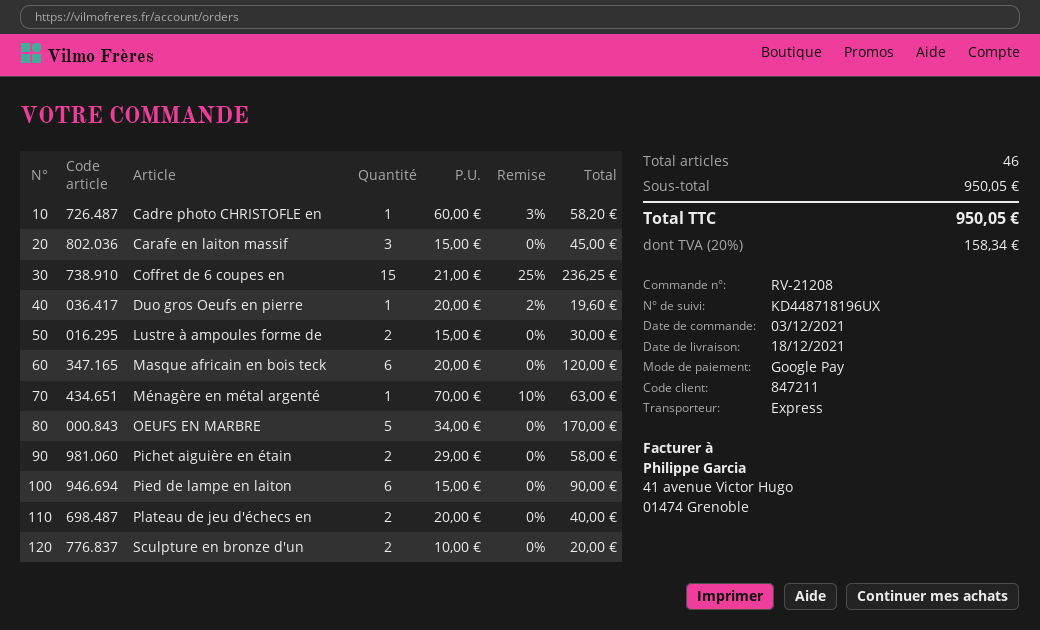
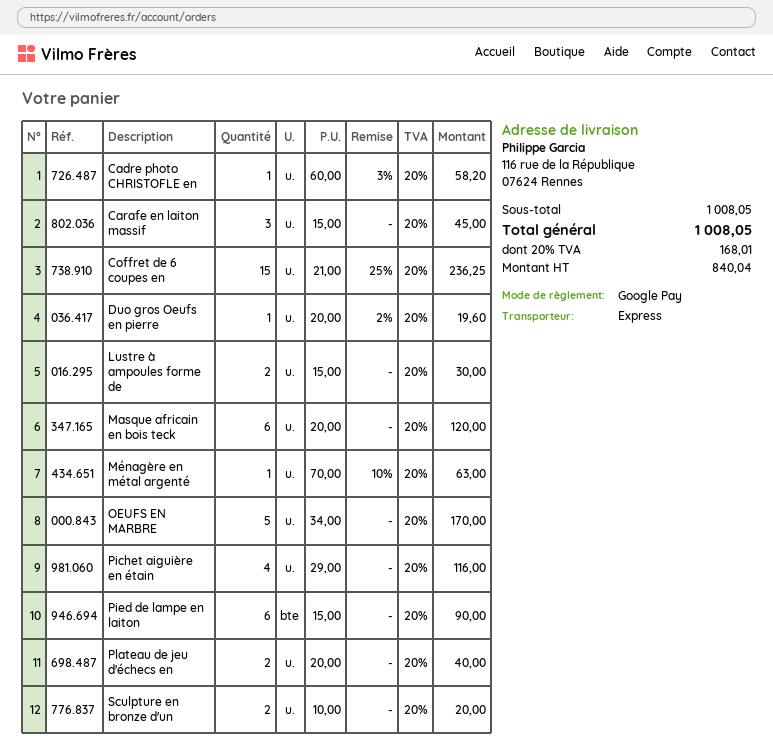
Pichet aiguière en étain: 2 x 29.00 = 58.00 -> 4 x 29.00 = 116.00
subtotal: 950.05 -> 1008.05
tax: 20% = 158.34 -> 20% = 168.01
total: 950.05 -> 1008.05

